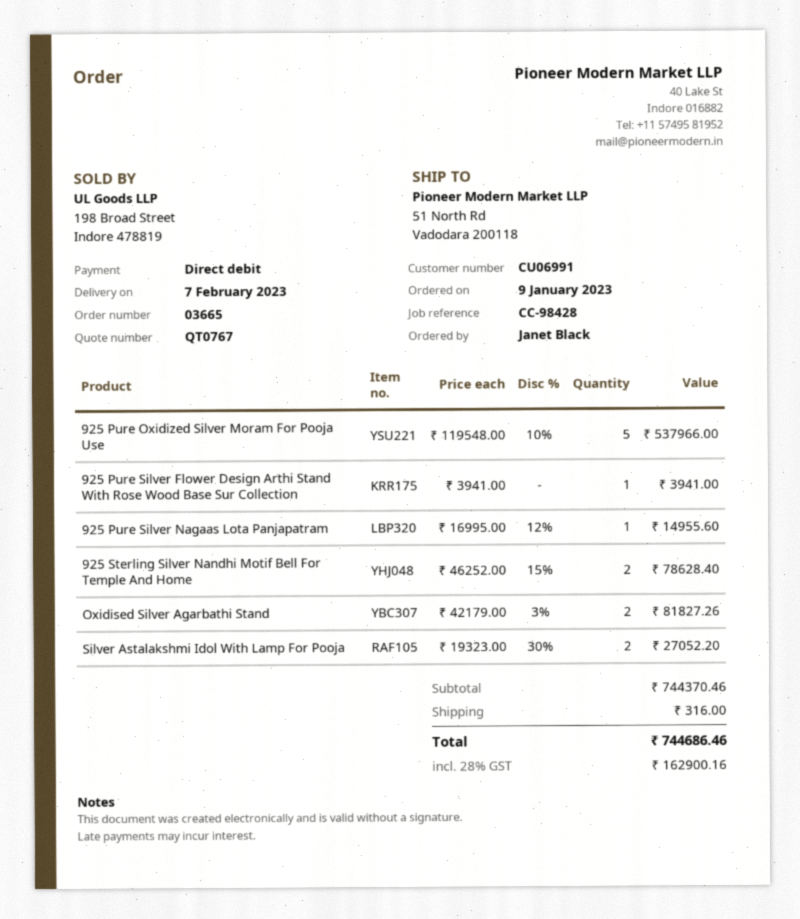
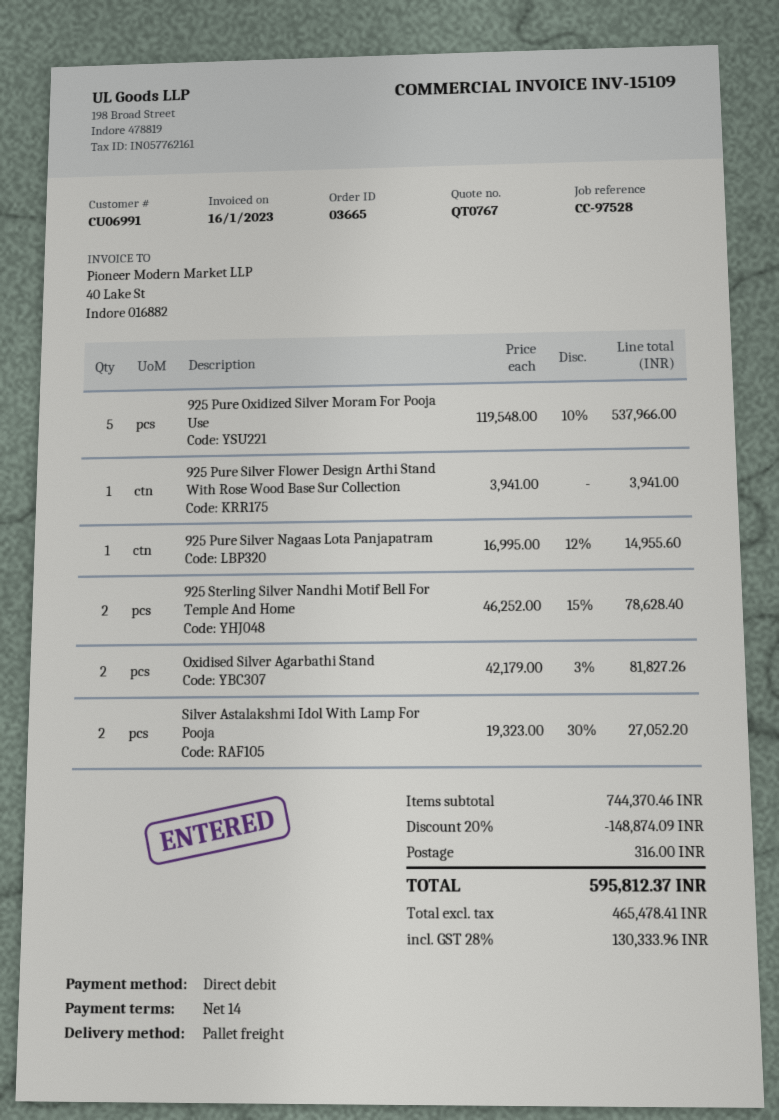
reference: CC-98428 -> CC-97528
discount: none -> 20% = 148874.09
tax: 28% = 162900.16 -> 28% = 130333.96
total: 744686.46 -> 595812.37

